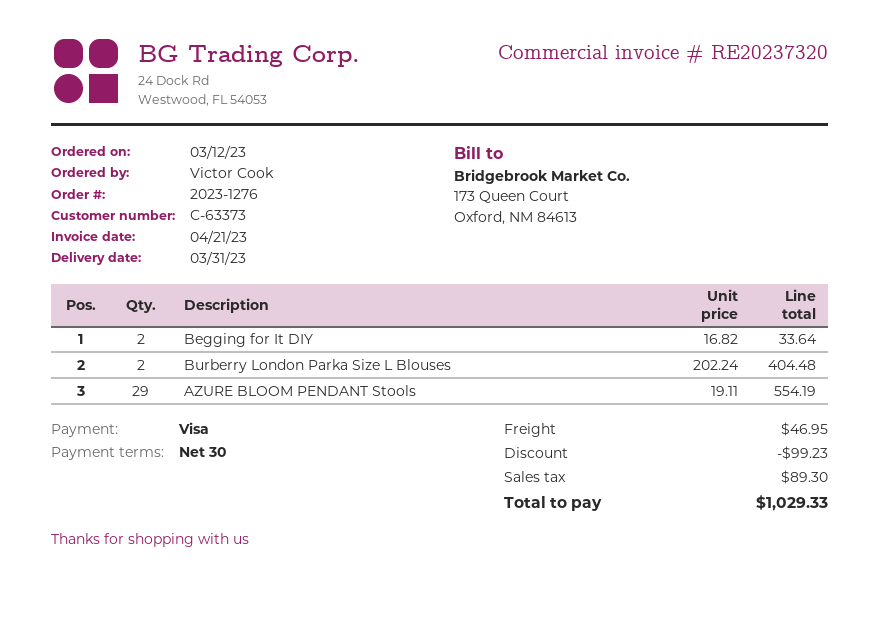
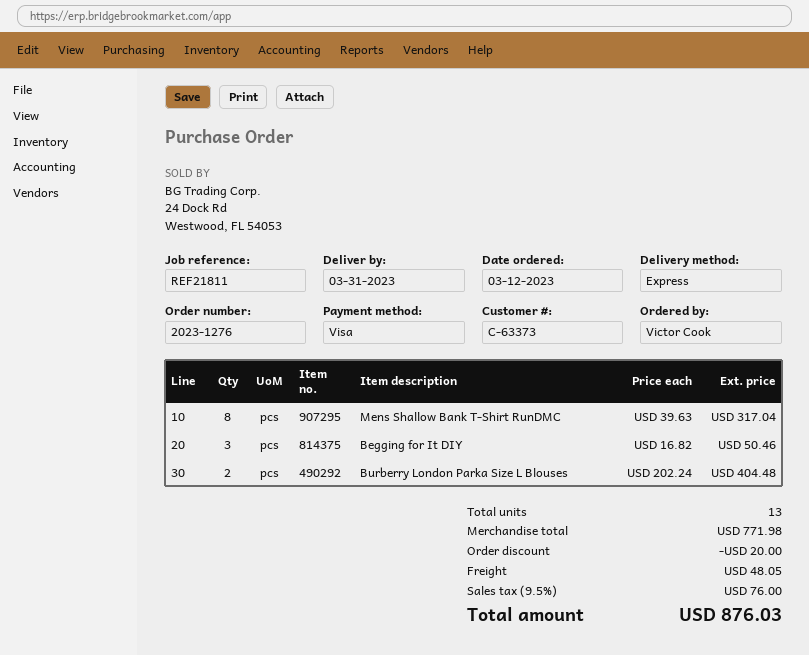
Begging for It DIY: 2 x 16.82 = 33.64 -> 3 x 16.82 = 50.46
AZURE BLOOM PENDANT Stools: 29 x 19.11 = 554.19 -> none
Mens Shallow Bank T-Shirt RunDMC: none -> 8 x 39.63 = 317.04
discount: 99.23 -> 20.00
shipping: 46.95 -> 48.05
tax: 89.30 -> 76.00
total: 1029.33 -> 876.03

